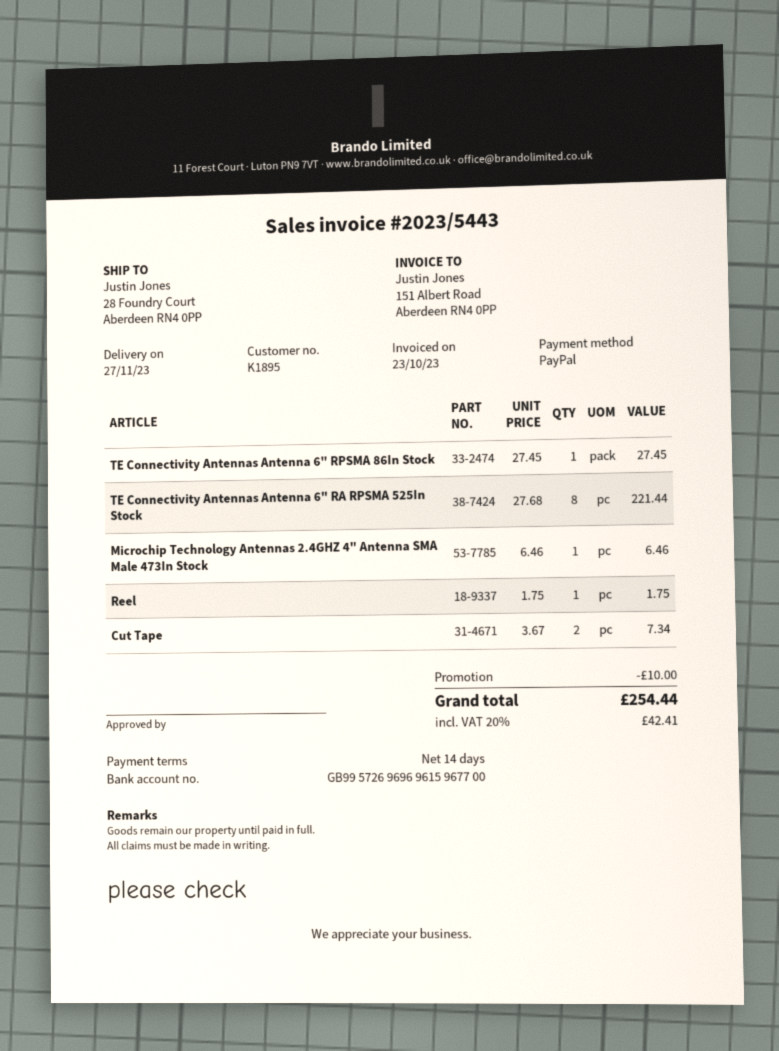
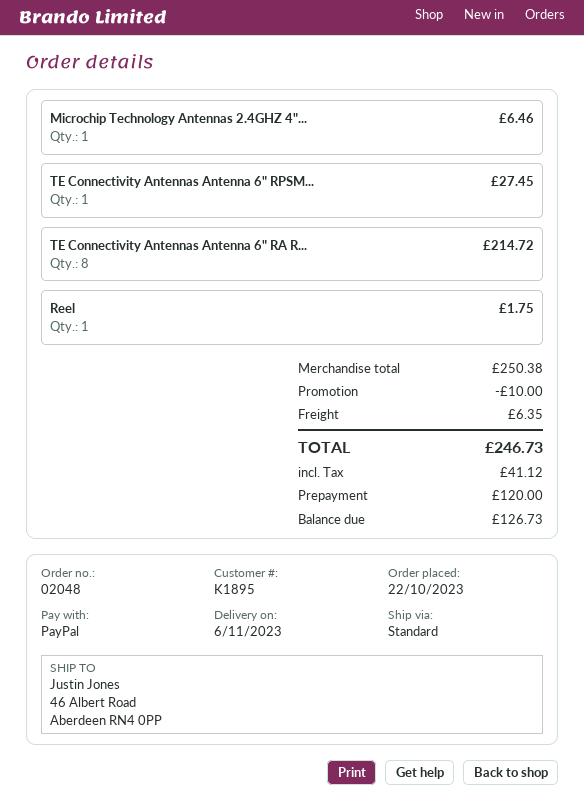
delivery date: 2023-11-27 -> 2023-11-06
ship to: 28 Foundry Court, Aberdeen RN4 0PP -> 46 Albert Road, Aberdeen RN4 0PP
TE Connectivity Antennas Antenna 6" RA RPSMA 525In Stock: 8 for 221.44 -> 8 for 214.72
Cut Tape: 2 for 7.34 -> none
shipping: none -> 6.35
tax: 42.41 -> 41.12
total: 254.44 -> 246.73

